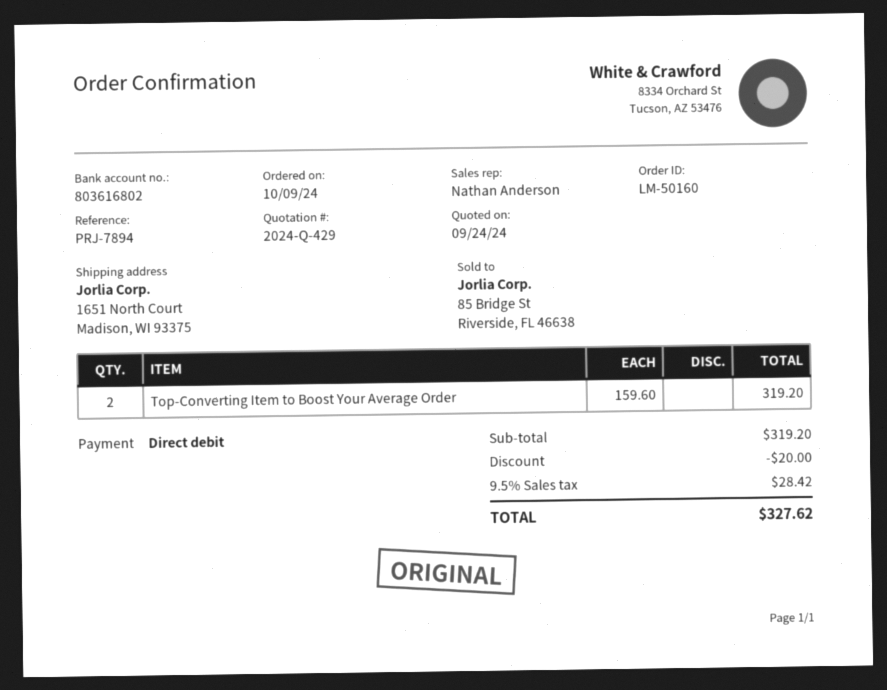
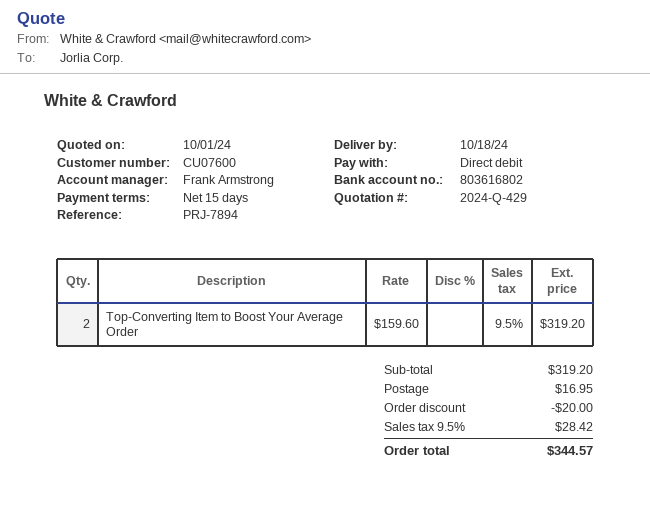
quote date: 2024-09-24 -> 2024-10-01
sales rep: Nathan Anderson -> Frank Armstrong
shipping: none -> 16.95
total: 327.62 -> 344.57

